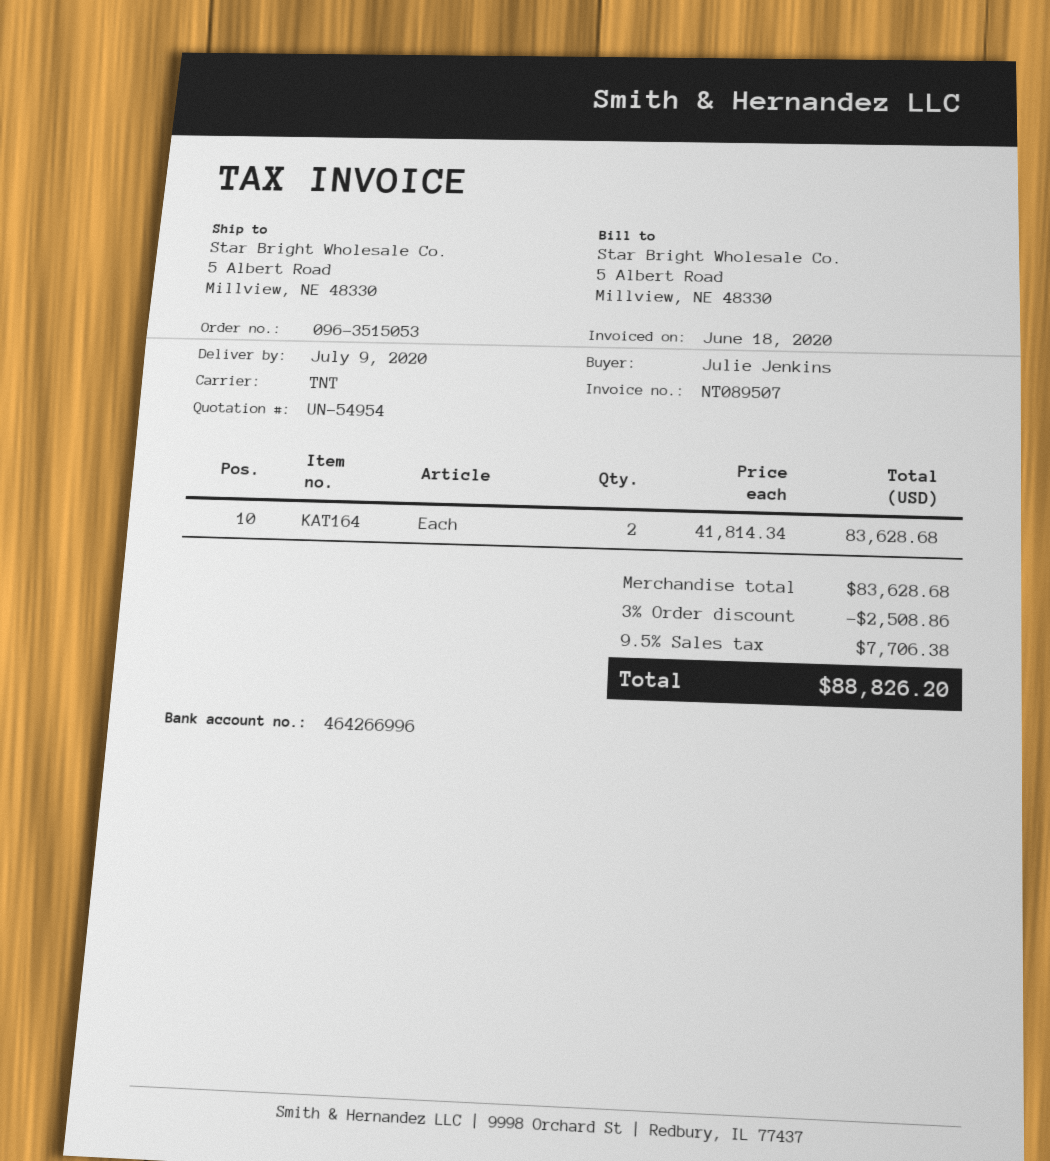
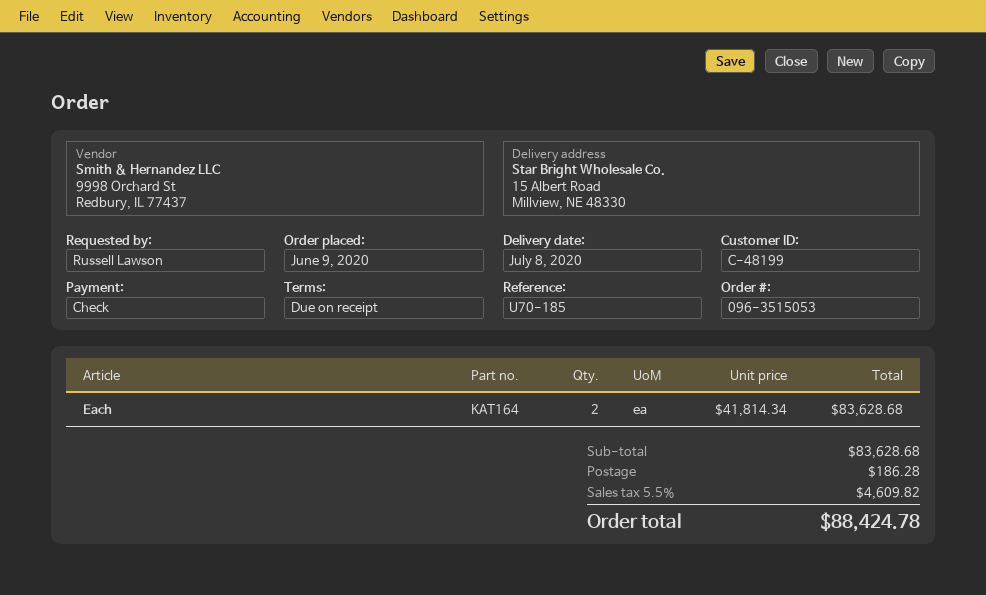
delivery date: 2020-07-09 -> 2020-07-08
ordered by: Julie Jenkins -> Russell Lawson
ship to: 5 Albert Road, Millview, NE 48330 -> 15 Albert Road, Millview, NE 48330
discount: 3% = 2508.86 -> none
shipping: none -> 186.28
tax: 9.5% = 7706.38 -> 5.5% = 4609.82
total: 88826.20 -> 88424.78

